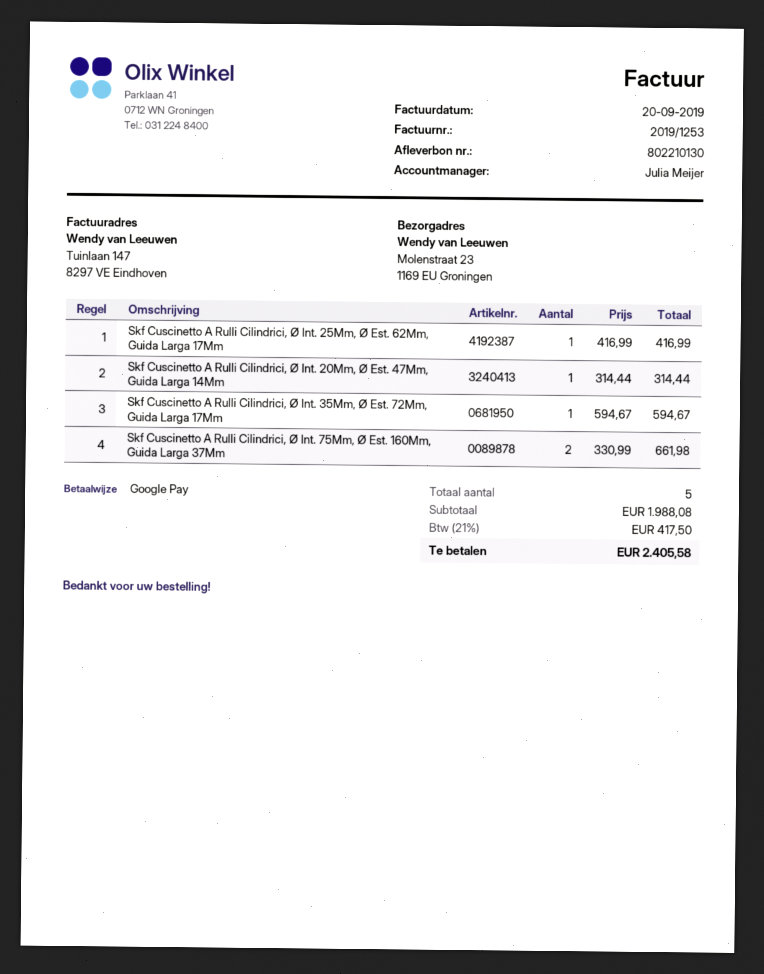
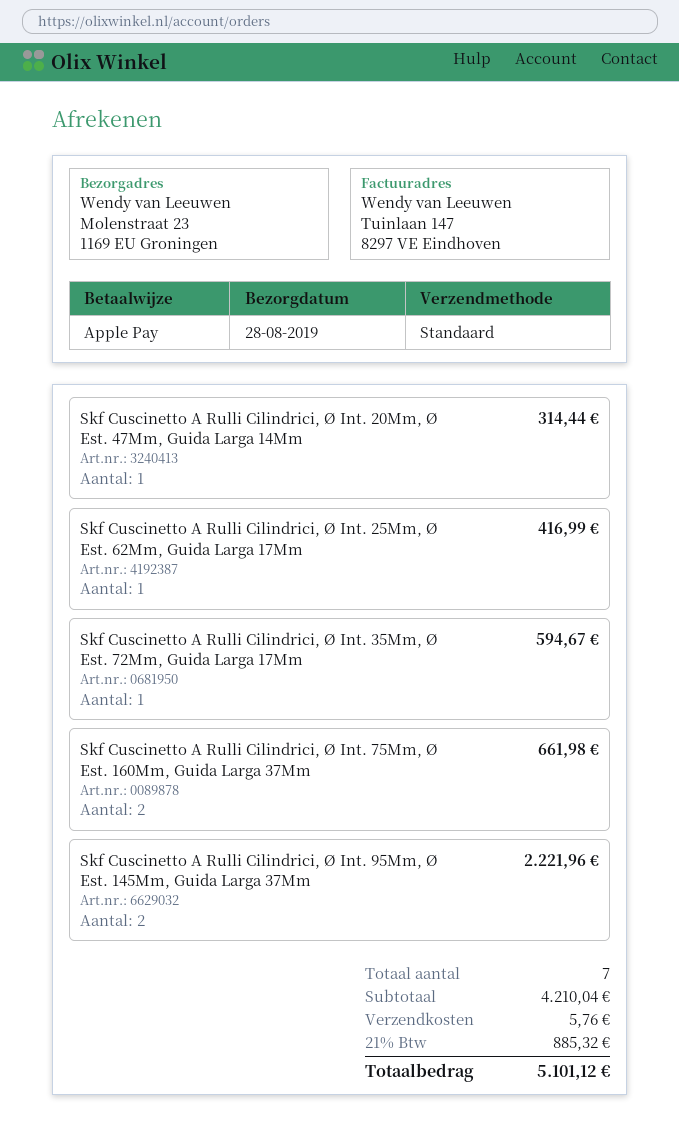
payment method: Google Pay -> Apple Pay
Skf Cuscinetto A Rulli Cilindrici, Ø Int. 95Mm, Ø Est. 145Mm, Guida Larga 37Mm: none -> 2 for 2221.96
total quantity: 5 -> 7
subtotal: 1988.08 -> 4210.04
shipping: none -> 5.76
tax: 21% = 417.50 -> 21% = 885.32
total: 2405.58 -> 5101.12

